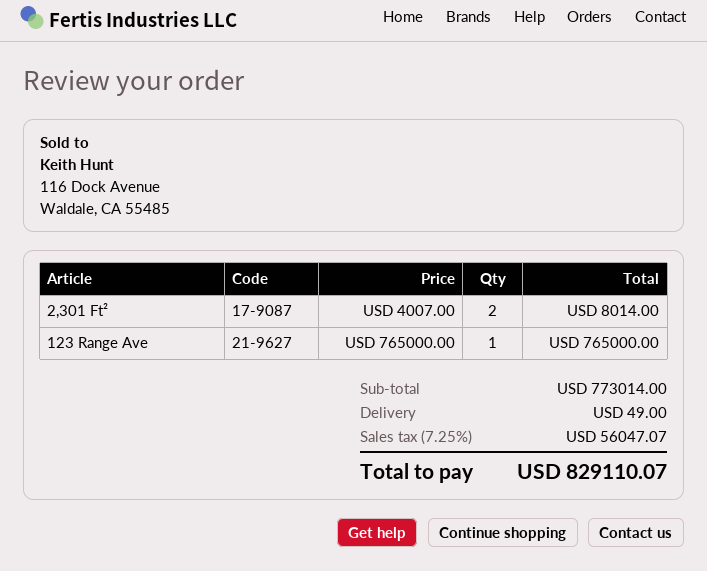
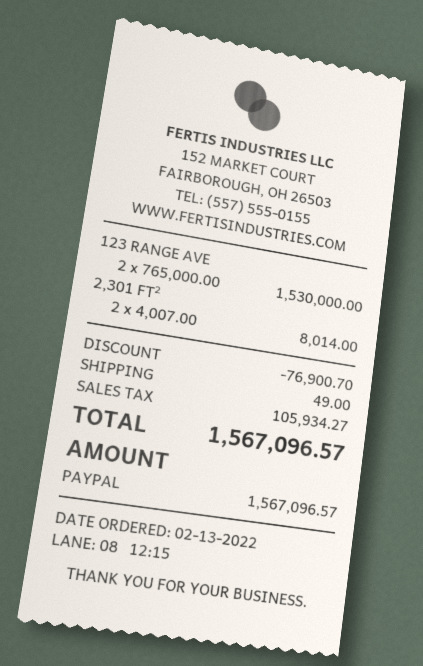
123 Range Ave: 1 x 765000.00 = 765000.00 -> 2 x 765000.00 = 1530000.00
discount: none -> 76900.70
tax: 56047.07 -> 105934.27
total: 829110.07 -> 1567096.57

